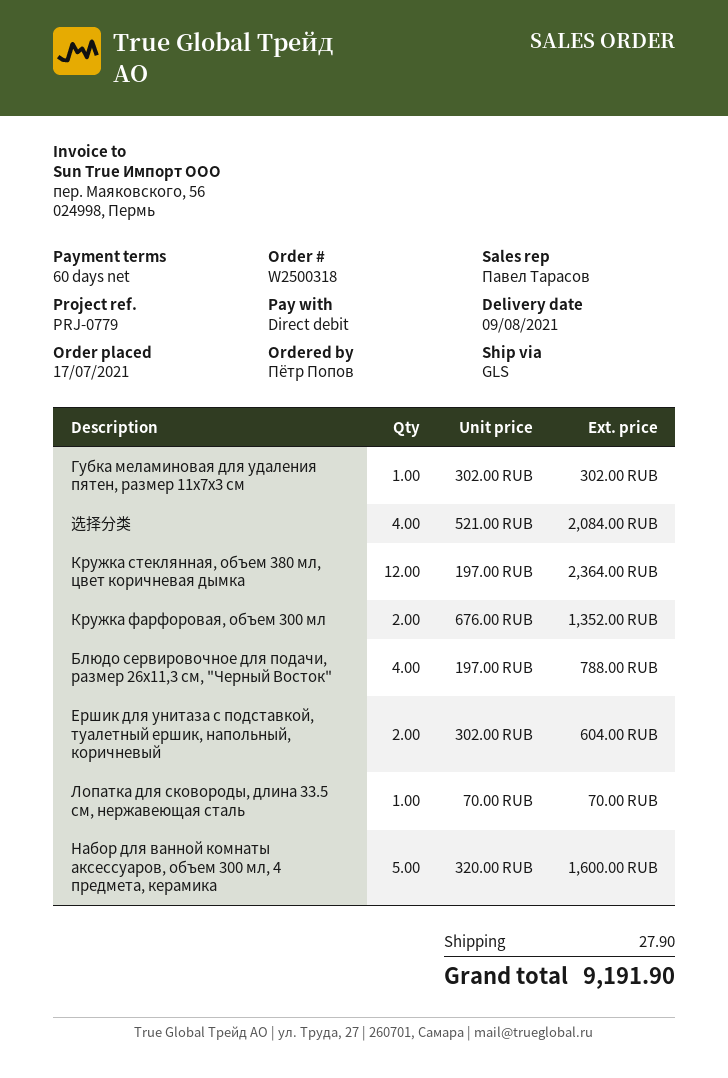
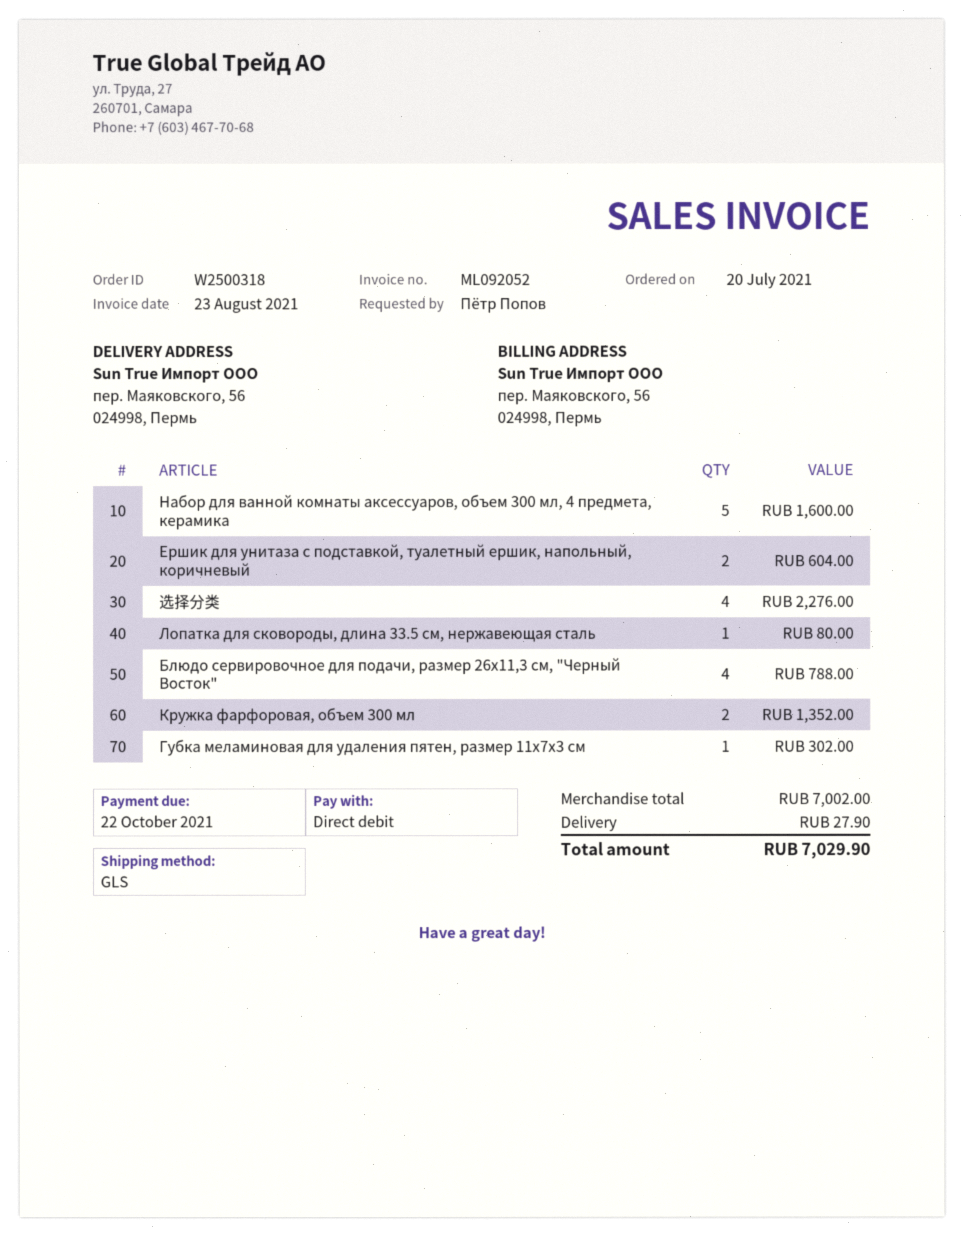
order date: 2021-07-17 -> 2021-07-20
选择分类: 4 for 2084.00 -> 4 for 2276.00
Кружка стеклянная, объем 380 мл, цвет коричневая дымка: 12 for 2364.00 -> none
Лопатка для сковороды, длина 33.5 см, нержавеющая сталь: 1 for 70.00 -> 1 for 80.00
total: 9191.90 -> 7029.90

